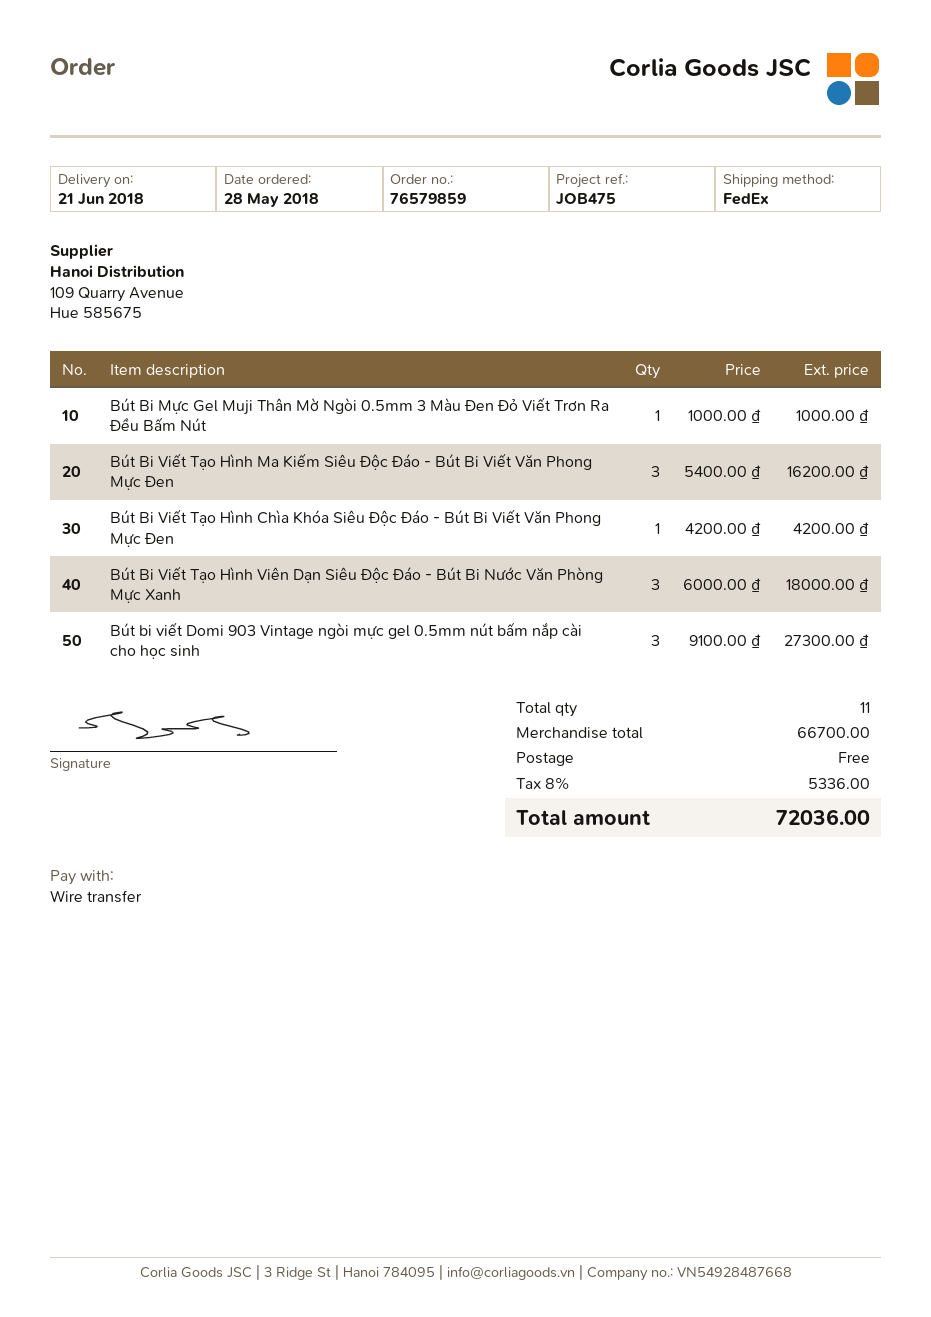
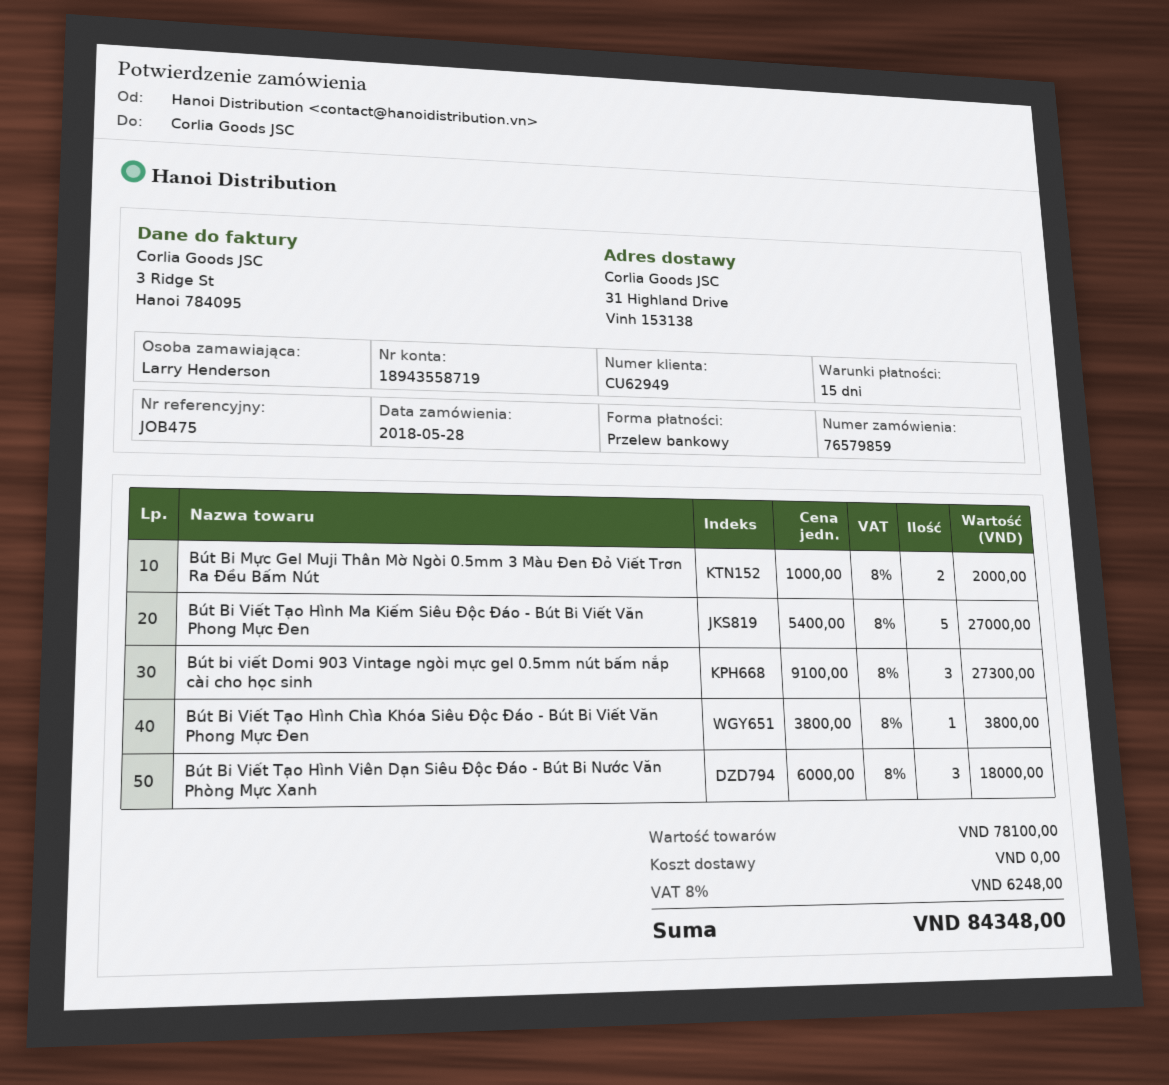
Bút Bi Mực Gel Muji Thân Mờ Ngòi 0.5mm 3 Màu Đen Đỏ Viết Trơn Ra Đều Bấm Nút: 1 x 1000.00 = 1000.00 -> 2 x 1000.00 = 2000.00
Bút Bi Viết Tạo Hình Ma Kiếm Siêu Độc Đáo - Bút Bi Viết Văn Phong Mực Đen: 3 x 5400.00 = 16200.00 -> 5 x 5400.00 = 27000.00
Bút Bi Viết Tạo Hình Chìa Khóa Siêu Độc Đáo - Bút Bi Viết Văn Phong Mực Đen: 1 x 4200.00 = 4200.00 -> 1 x 3800.00 = 3800.00
subtotal: 66700.00 -> 78100.00
tax: 8% = 5336.00 -> 8% = 6248.00
total: 72036.00 -> 84348.00

